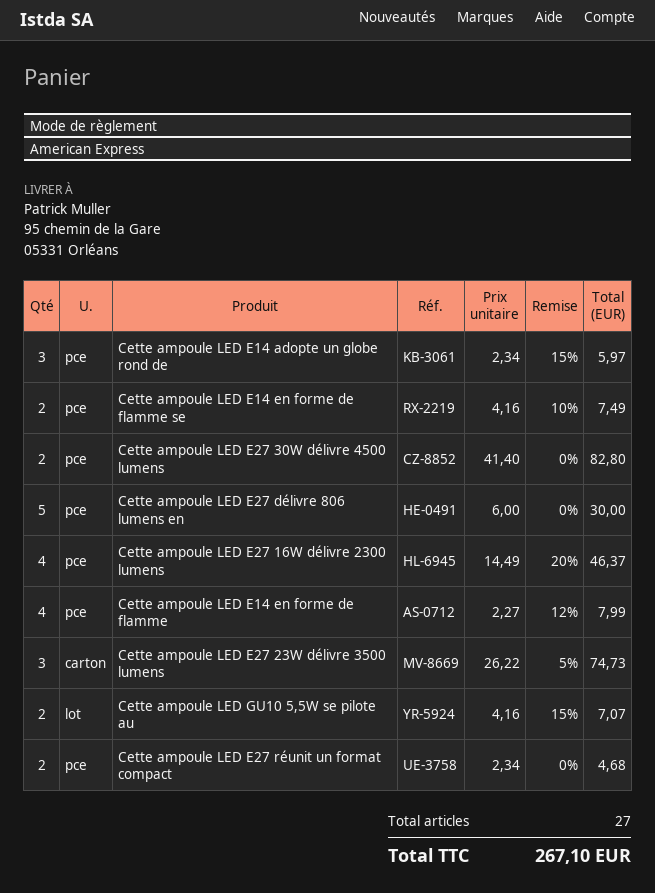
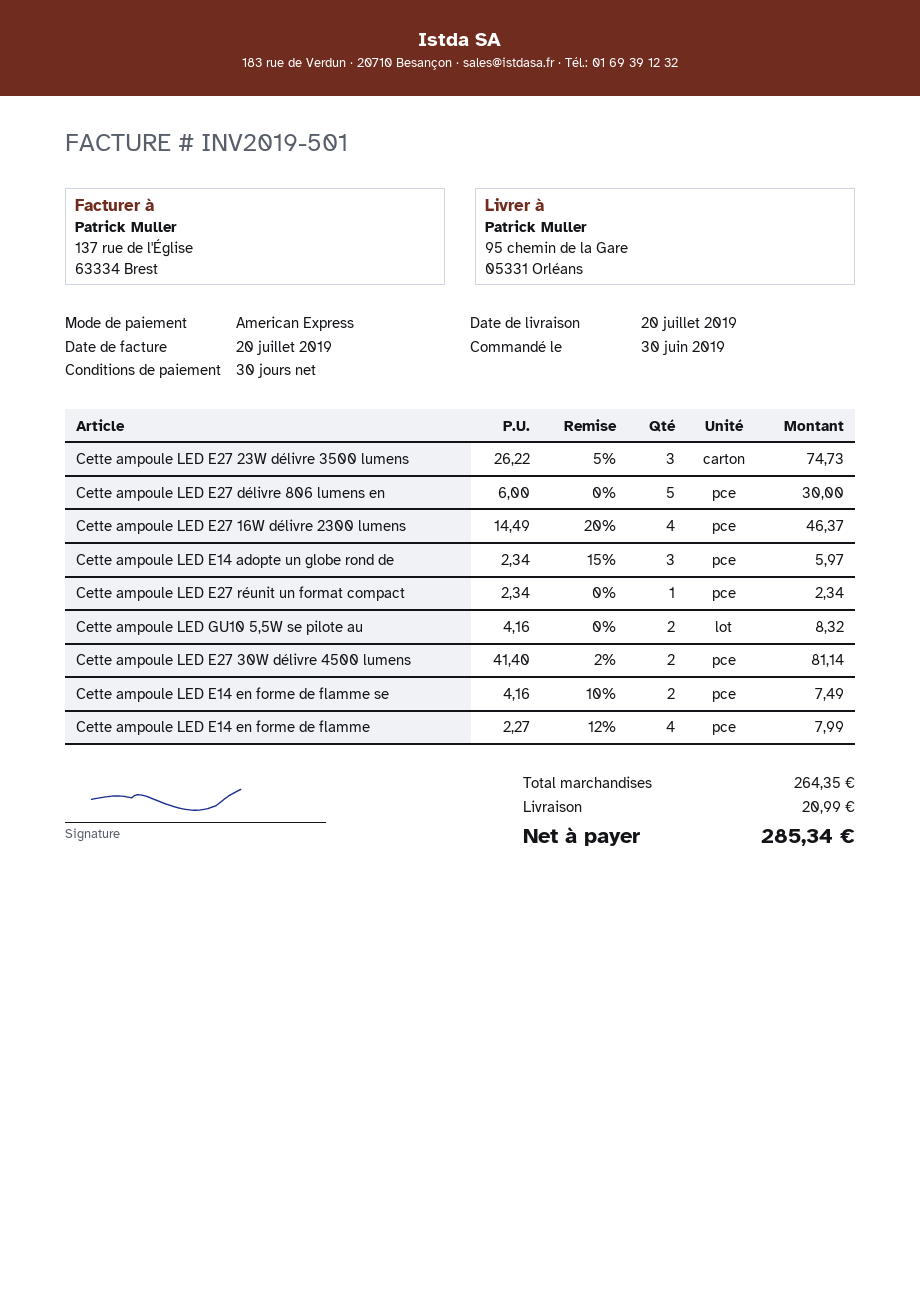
Cette ampoule LED E27 30W délivre 4500 lumens: 2 x 41.40 = 82.80 -> 2 x 41.40 - 2% = 81.14
Cette ampoule LED GU10 5,5W se pilote au: 2 x 4.16 - 15% = 7.07 -> 2 x 4.16 = 8.32
Cette ampoule LED E27 réunit un format compact: 2 x 2.34 = 4.68 -> 1 x 2.34 = 2.34
shipping: none -> 20.99
total: 267.10 -> 285.34

